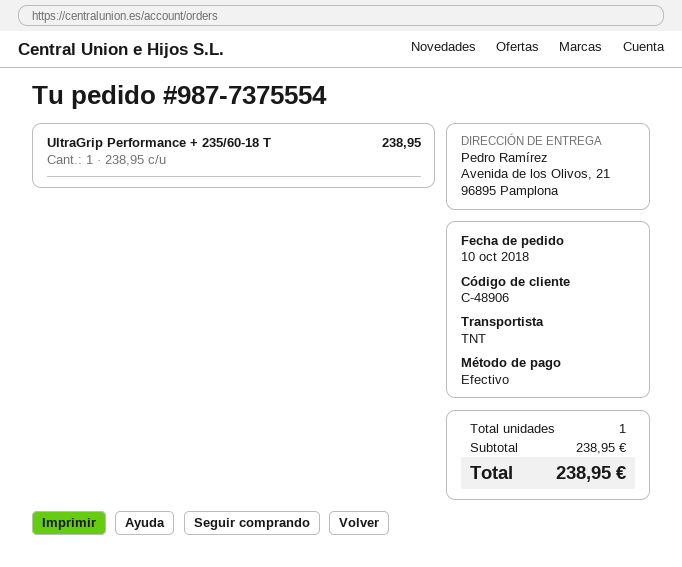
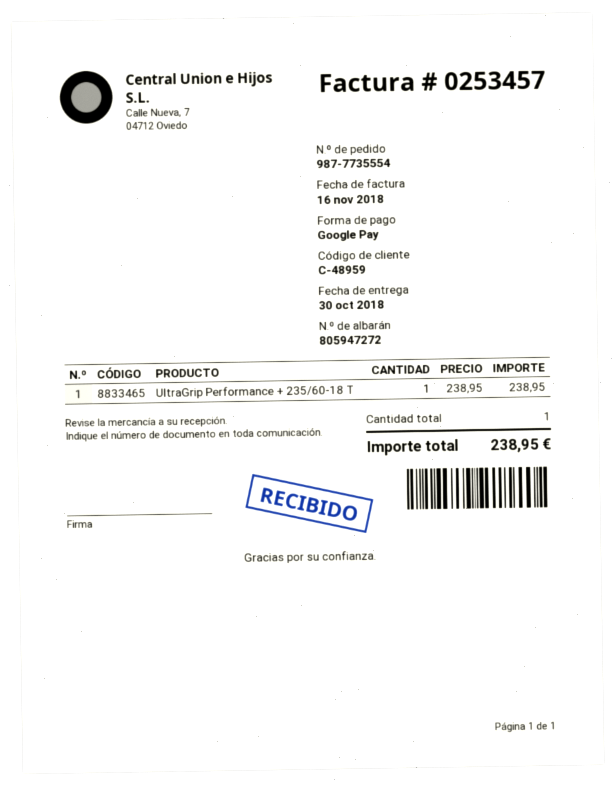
order number: 987-7375554 -> 987-7735554
customer number: C-48906 -> C-48959
payment method: cash -> Google Pay

